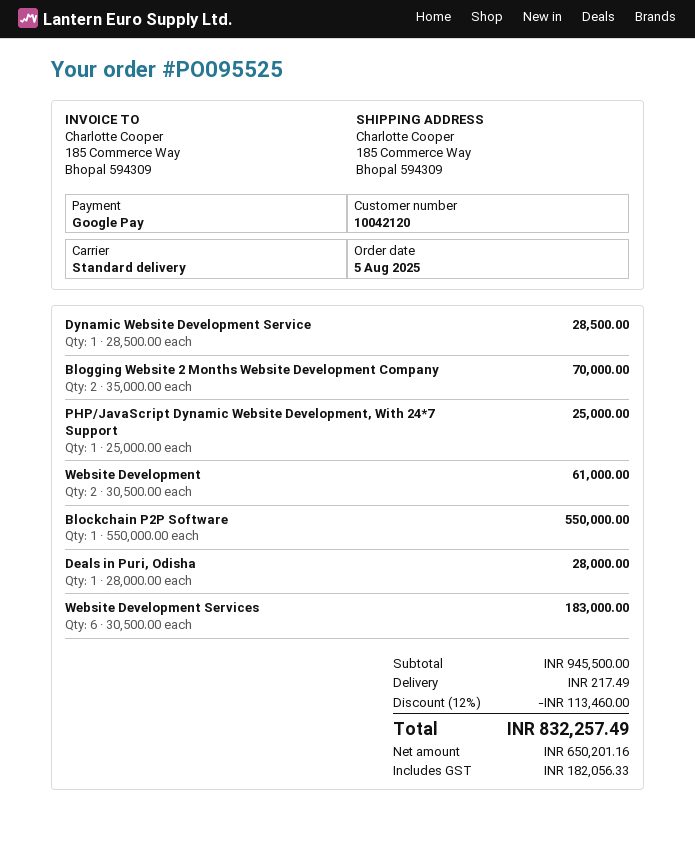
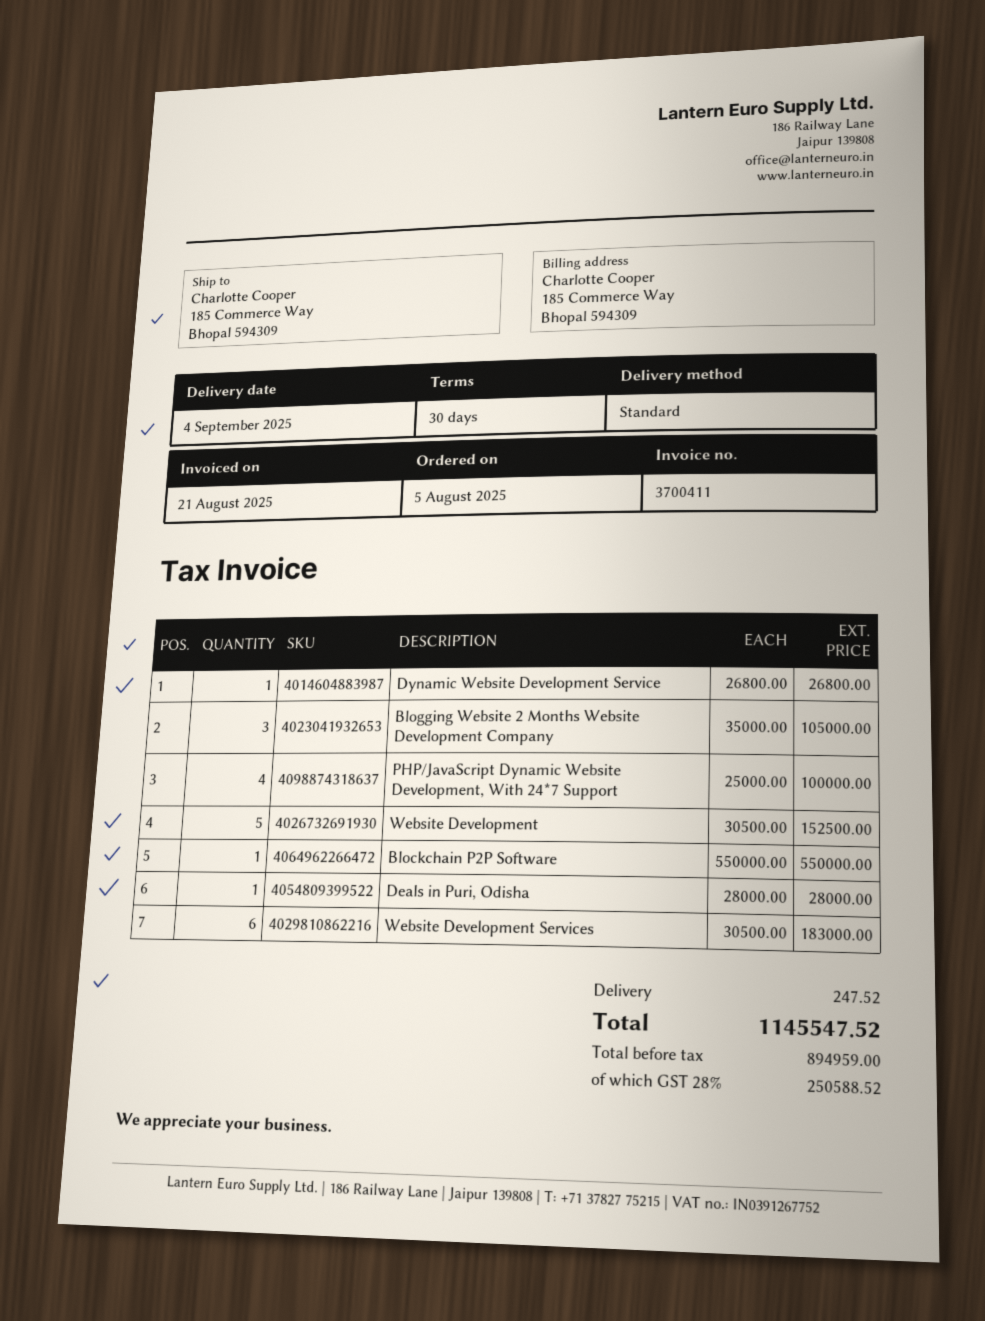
Dynamic Website Development Service: 1 x 28500.00 = 28500.00 -> 1 x 26800.00 = 26800.00
Blogging Website 2 Months Website Development Company: 2 x 35000.00 = 70000.00 -> 3 x 35000.00 = 105000.00
PHP/JavaScript Dynamic Website Development, With 24*7 Support: 1 x 25000.00 = 25000.00 -> 4 x 25000.00 = 100000.00
Website Development: 2 x 30500.00 = 61000.00 -> 5 x 30500.00 = 152500.00
discount: 12% = 113460.00 -> none
shipping: 217.49 -> 247.52
net: 650201.16 -> 894959.00
tax: 182056.33 -> 250588.52
total: 832257.49 -> 1145547.52

